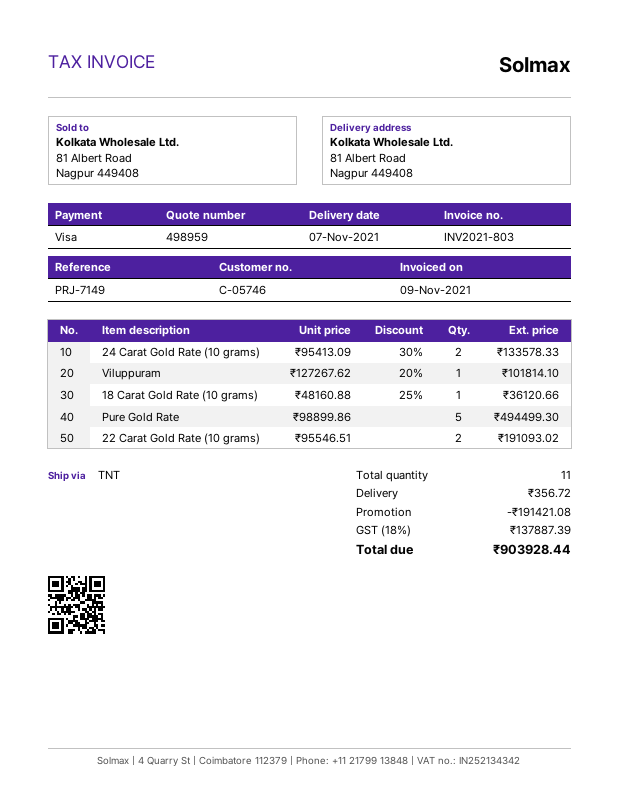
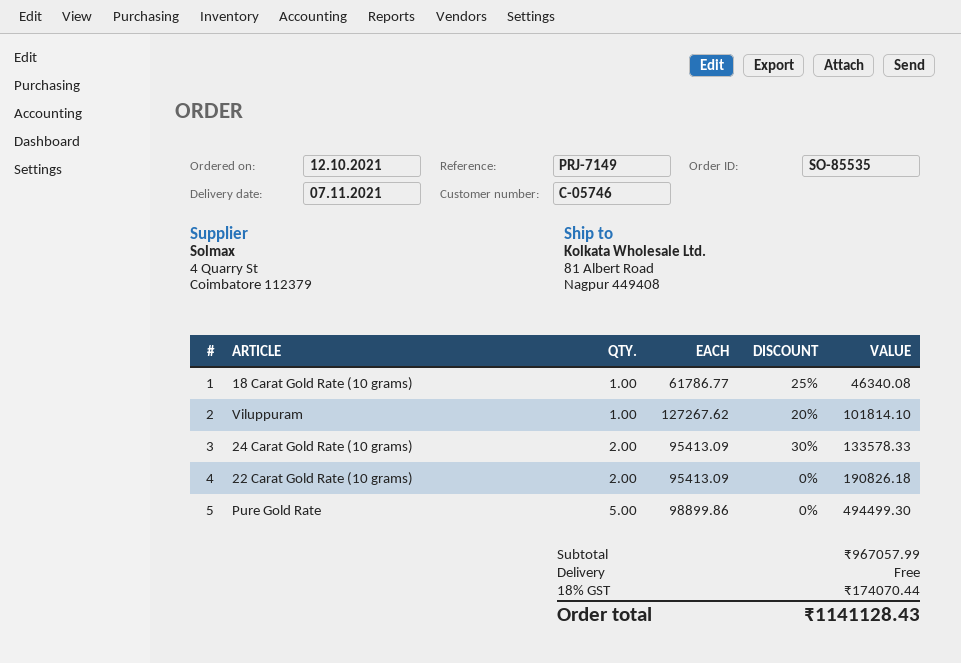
18 Carat Gold Rate (10 grams): 1 x 48160.88 - 25% = 36120.66 -> 1 x 61786.77 - 25% = 46340.08
22 Carat Gold Rate (10 grams): 2 x 95546.51 = 191093.02 -> 2 x 95413.09 = 190826.18
discount: 191421.08 -> none
shipping: 356.72 -> 0.00
tax: 18% = 137887.39 -> 18% = 174070.44
total: 903928.44 -> 1141128.43

